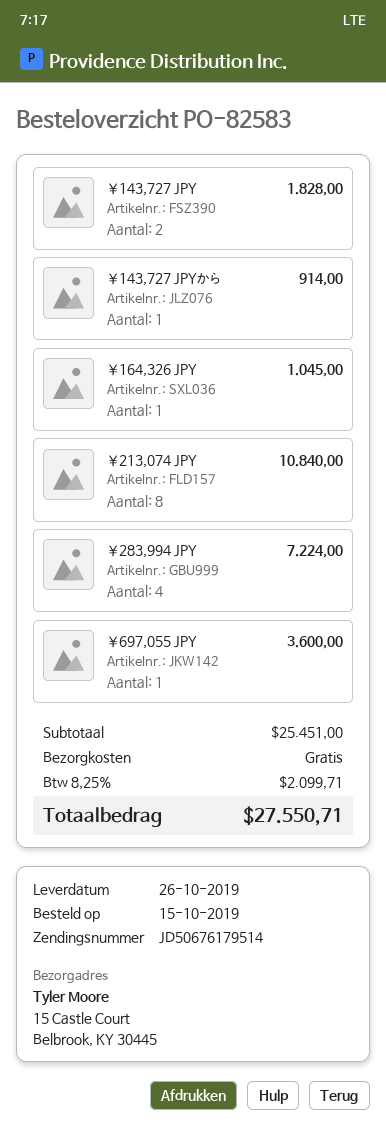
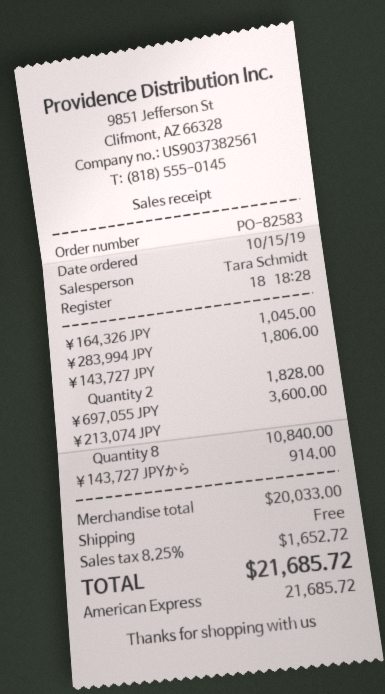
¥283,994 JPY: 4 for 7224.00 -> 1 for 1806.00
subtotal: 25451.00 -> 20033.00
tax: 8.25% = 2099.71 -> 8.25% = 1652.72
total: 27550.71 -> 21685.72

